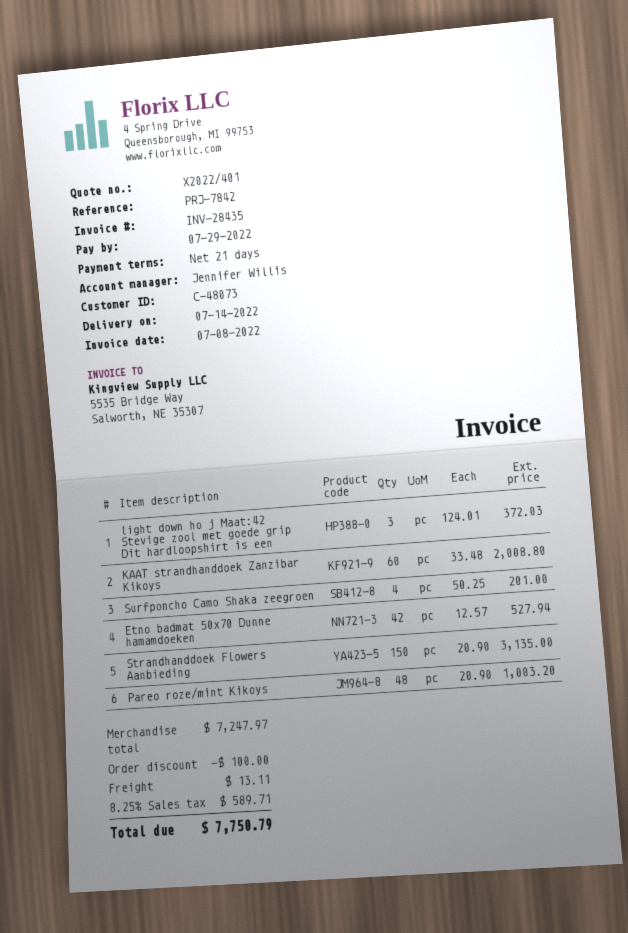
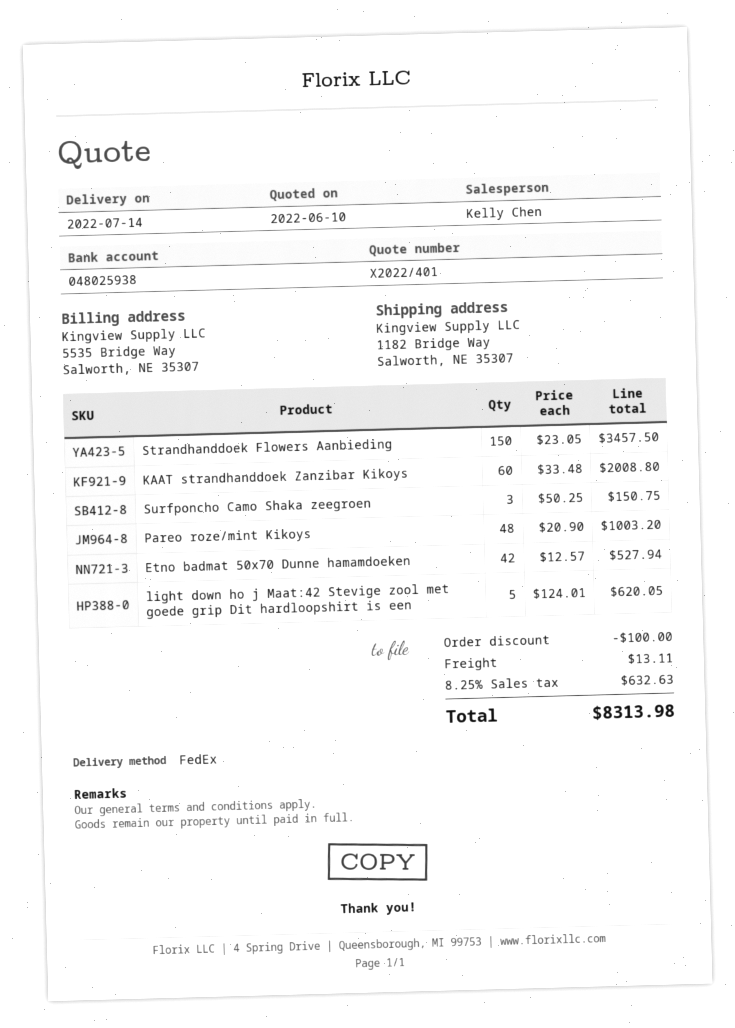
sales rep: Jennifer Willis -> Kelly Chen
light down ho j Maat:42 Stevige zool met goede grip Dit hardloopshirt is een: 3 x 124.01 = 372.03 -> 5 x 124.01 = 620.05
Surfponcho Camo Shaka zeegroen: 4 x 50.25 = 201.00 -> 3 x 50.25 = 150.75
Strandhanddoek Flowers Aanbieding: 150 x 20.90 = 3135.00 -> 150 x 23.05 = 3457.50
tax: 8.25% = 589.71 -> 8.25% = 632.63
total: 7750.79 -> 8313.98

